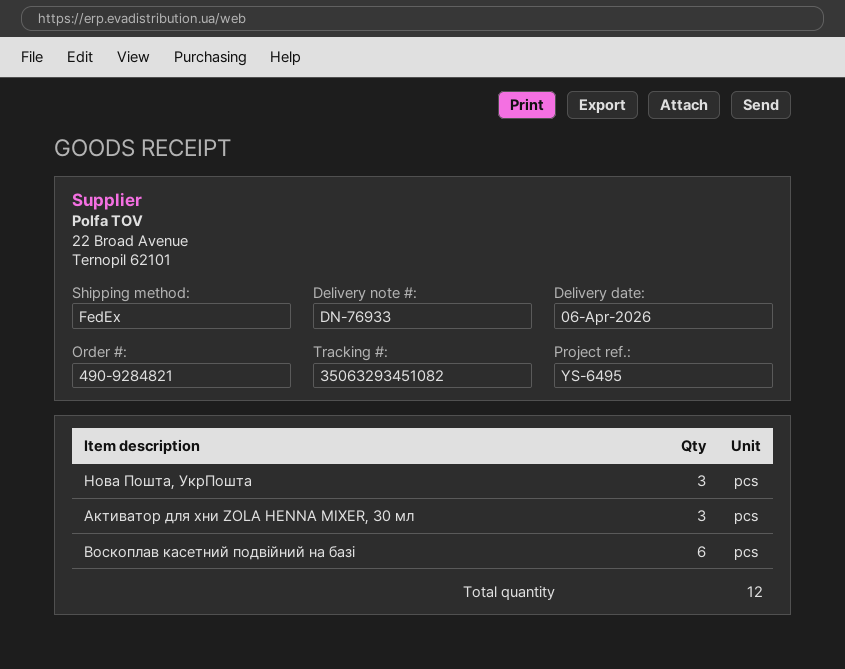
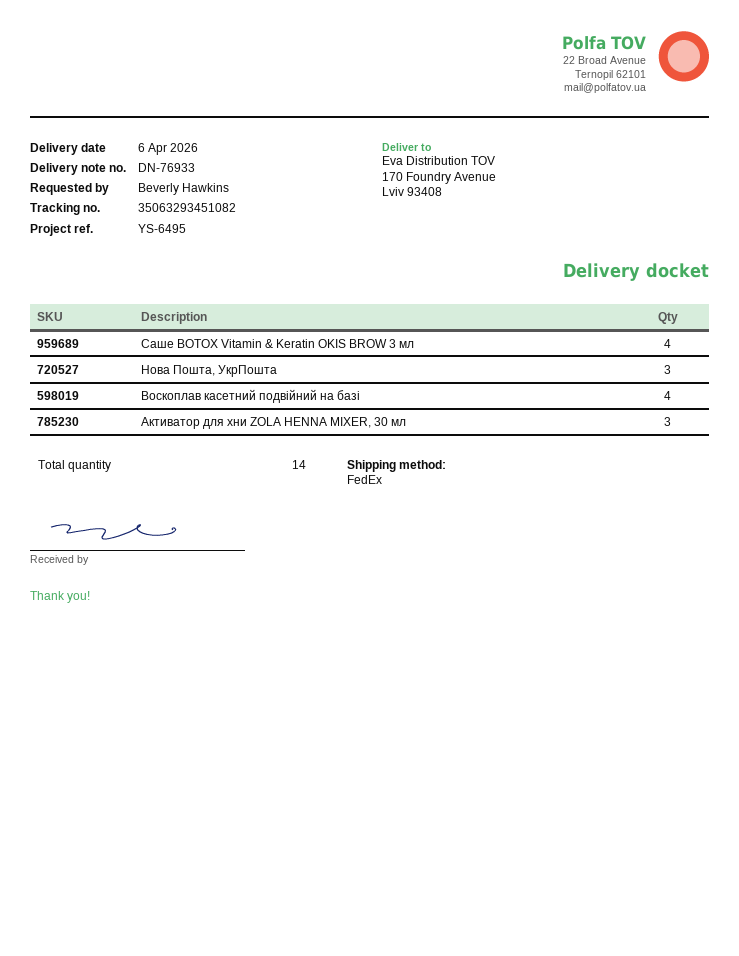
Воскоплав касетний подвійний на базі: 6 -> 4
Саше BOTOX Vitamin & Keratin OKIS BROW 3 мл: none -> 4
total quantity: 12 -> 14

